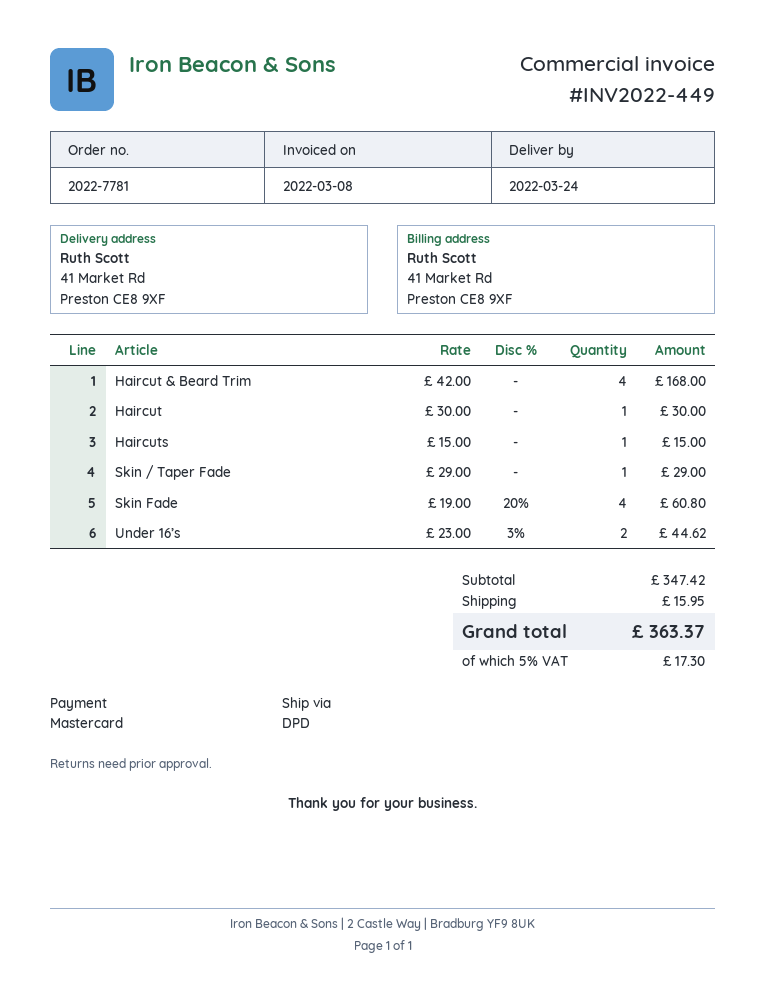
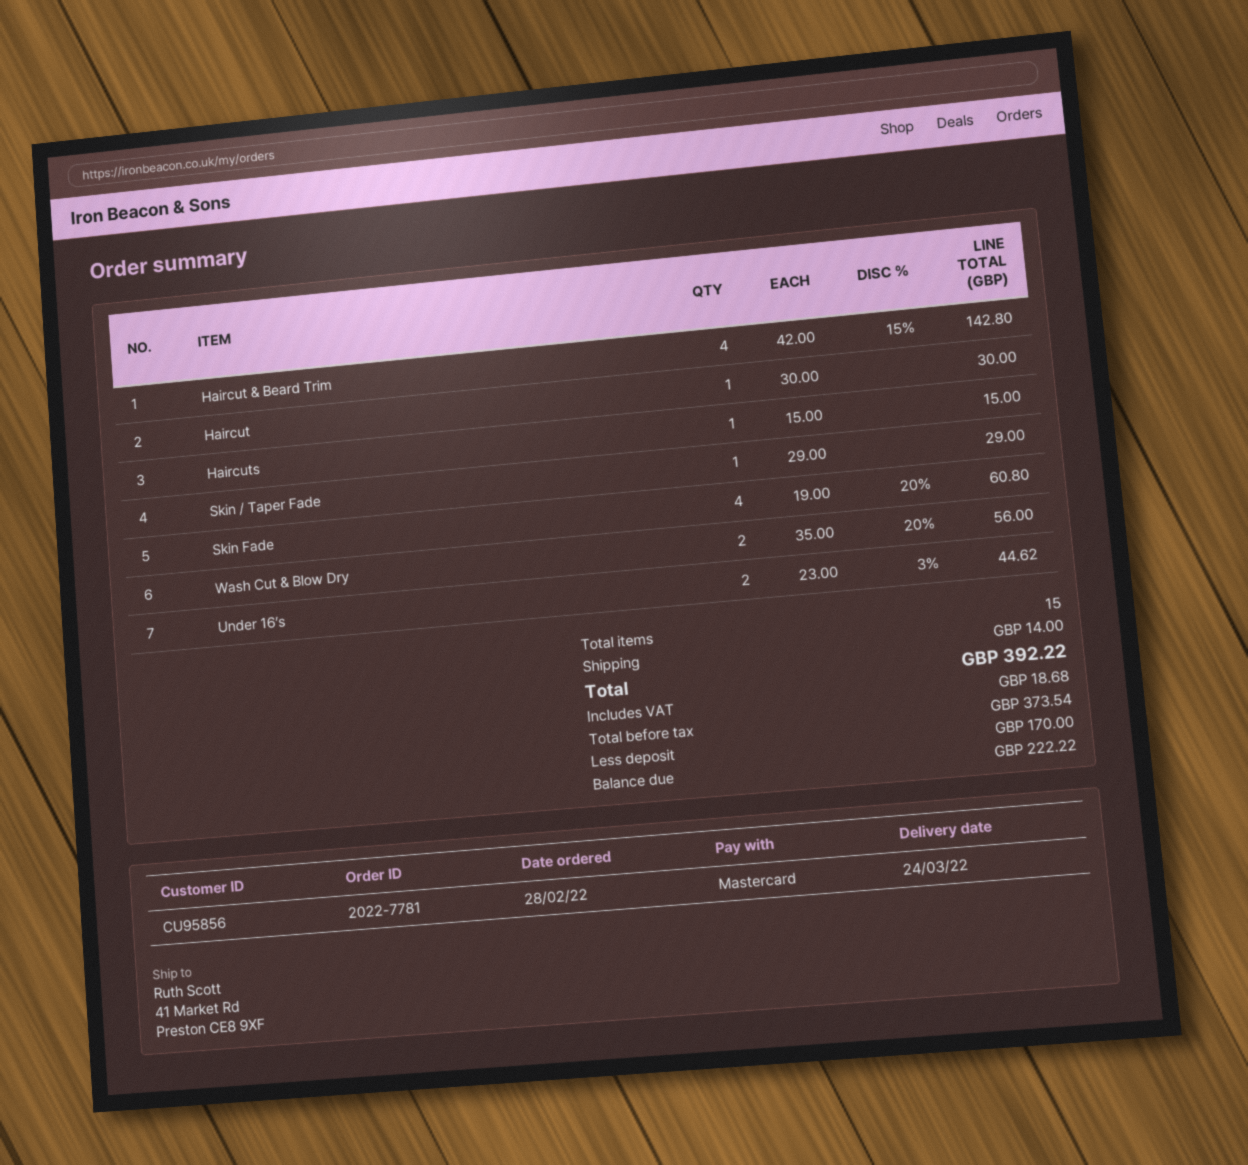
Haircut & Beard Trim: 4 x 42.00 = 168.00 -> 4 x 42.00 - 15% = 142.80
Wash Cut & Blow Dry: none -> 2 x 35.00 - 20% = 56.00
shipping: 15.95 -> 14.00
tax: 17.30 -> 18.68
total: 363.37 -> 392.22

